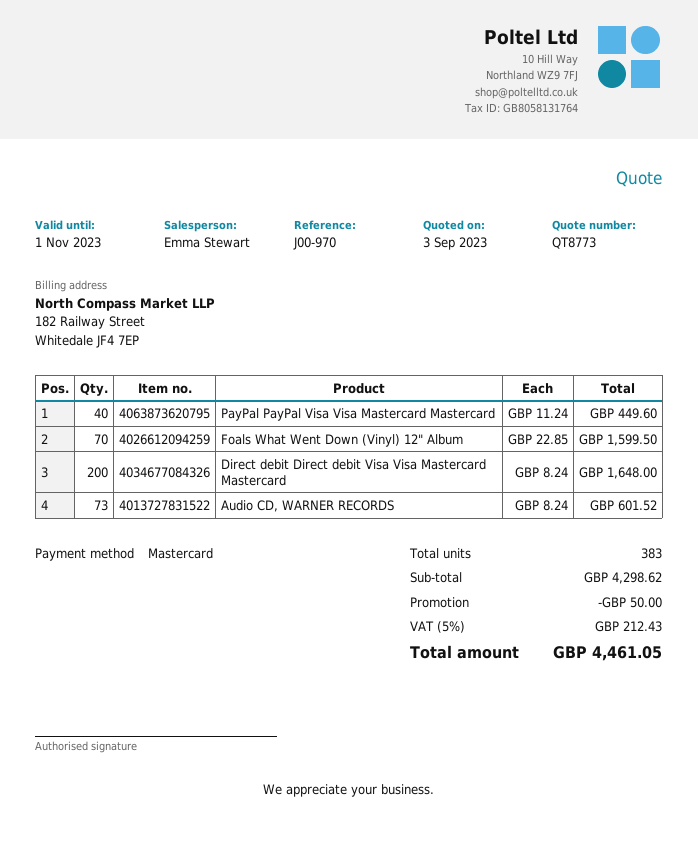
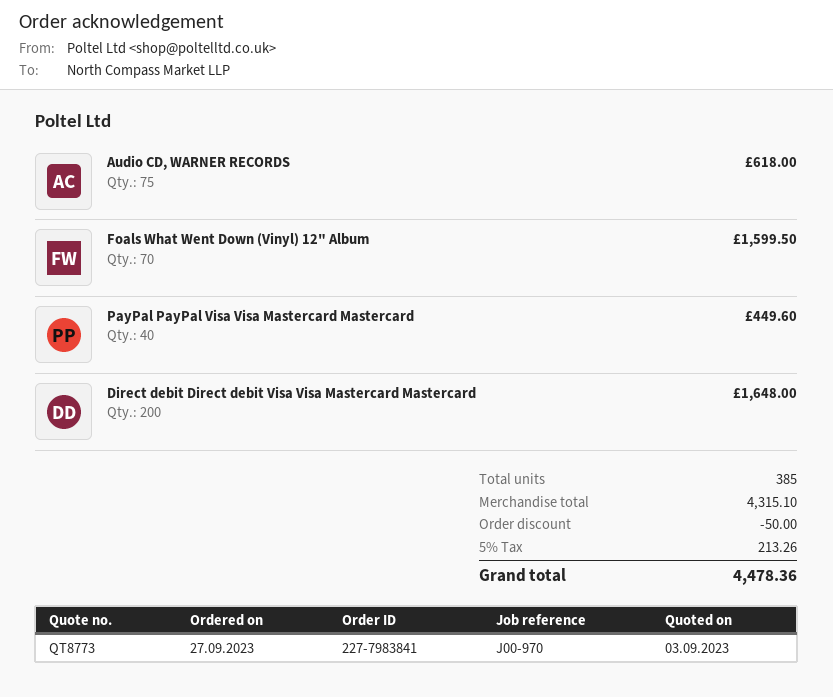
Audio CD, WARNER RECORDS: 73 for 601.52 -> 75 for 618.00
total quantity: 383 -> 385
subtotal: 4298.62 -> 4315.10
tax: 5% = 212.43 -> 5% = 213.26
total: 4461.05 -> 4478.36

